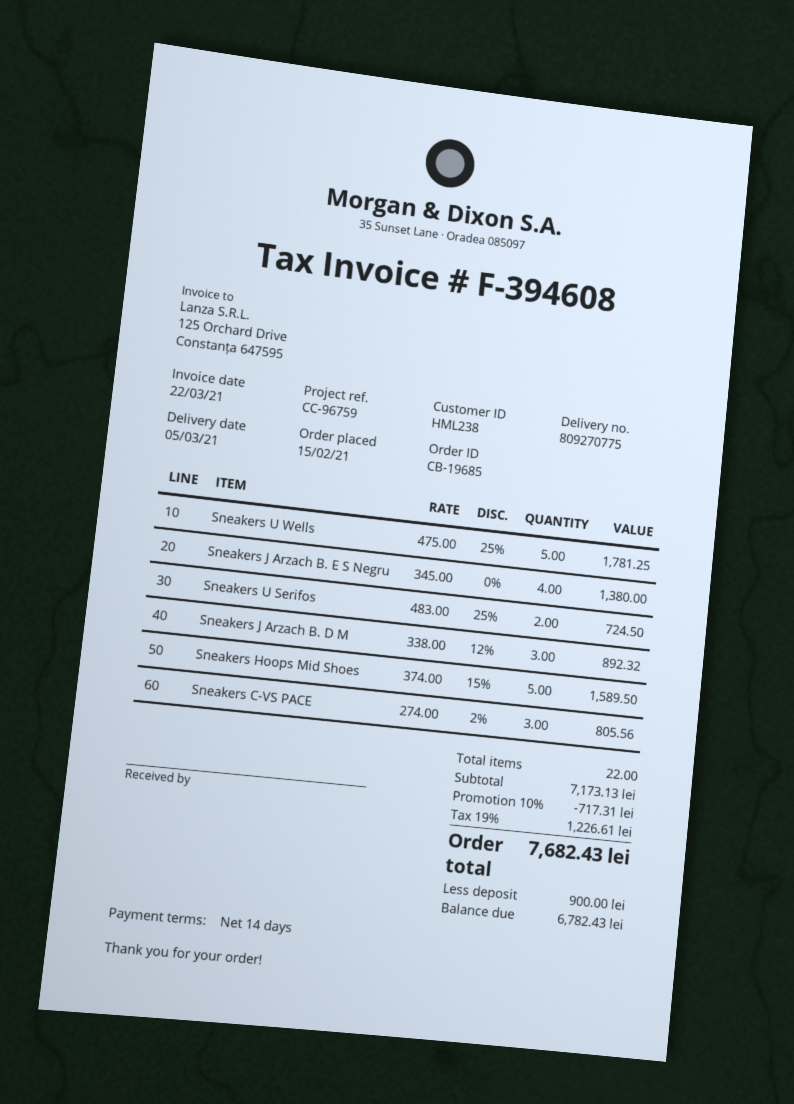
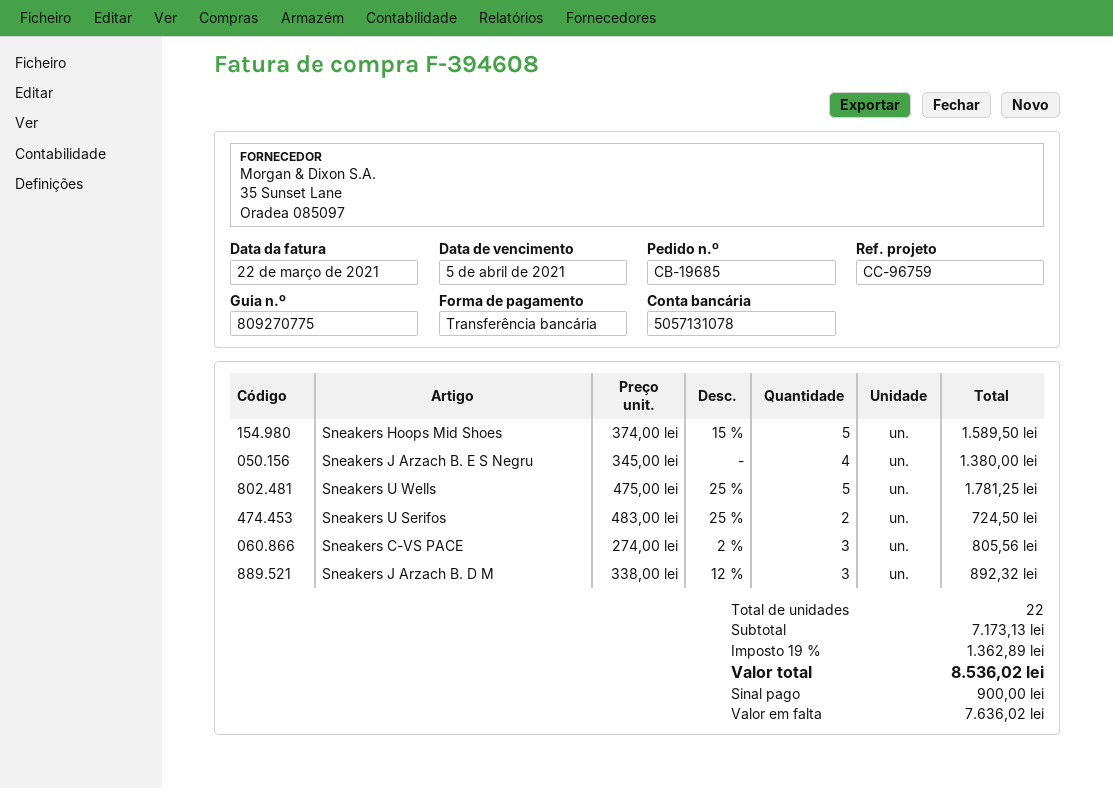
discount: 10% = 717.31 -> none
tax: 19% = 1226.61 -> 19% = 1362.89
total: 7682.43 -> 8536.02
balance: 6782.43 -> 7636.02

